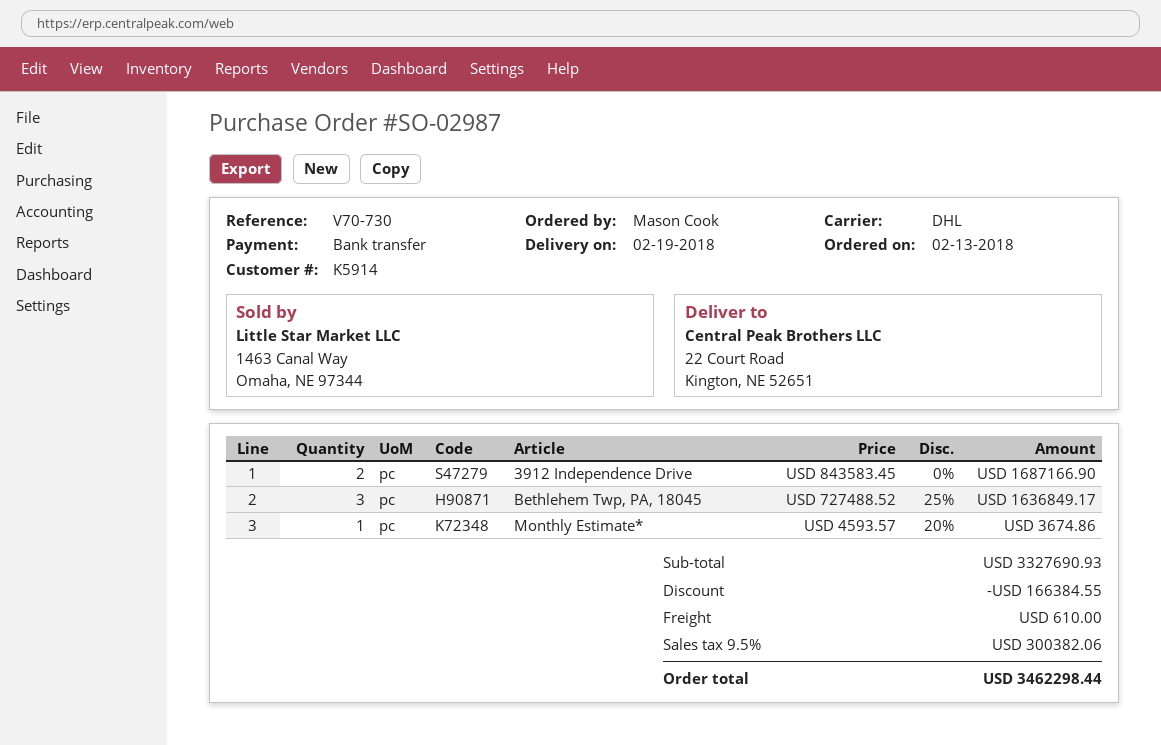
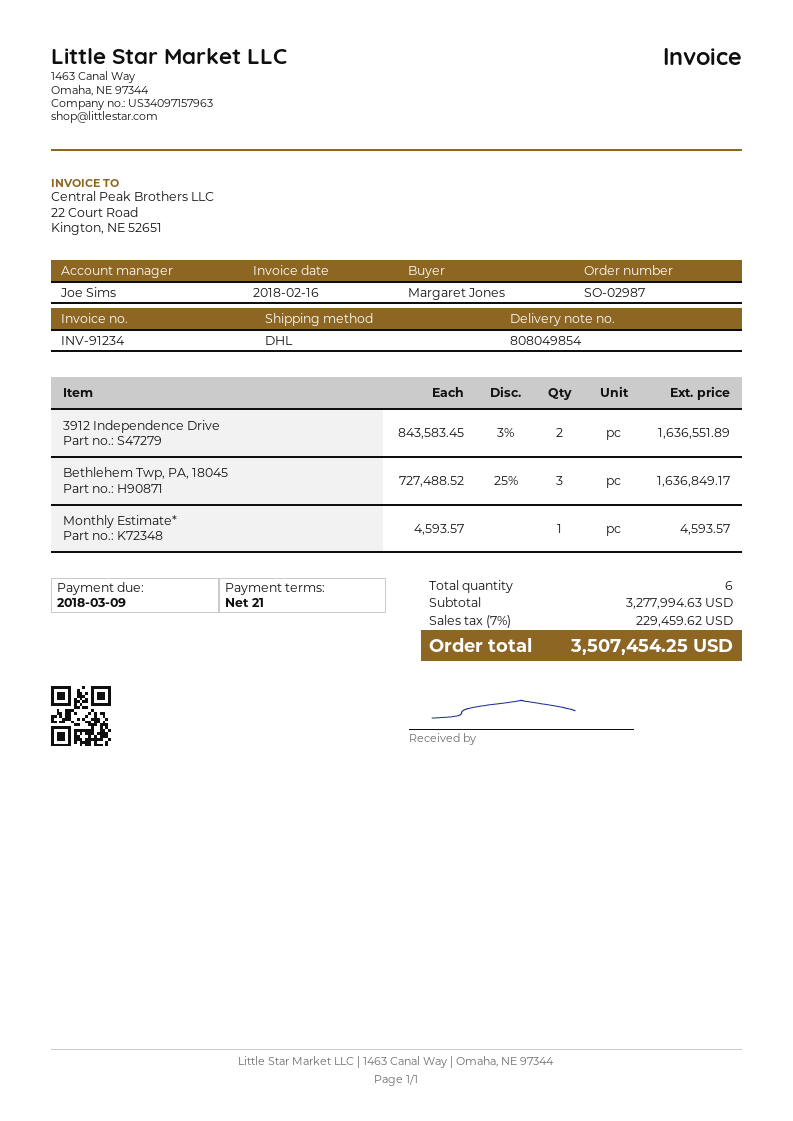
ordered by: Mason Cook -> Margaret Jones
3912 Independence Drive: 2 x 843583.45 = 1687166.90 -> 2 x 843583.45 - 3% = 1636551.89
Monthly Estimate*: 1 x 4593.57 - 20% = 3674.86 -> 1 x 4593.57 = 4593.57
subtotal: 3327690.93 -> 3277994.63
discount: 166384.55 -> none
shipping: 610.00 -> none
tax: 9.5% = 300382.06 -> 7% = 229459.62
total: 3462298.44 -> 3507454.25

